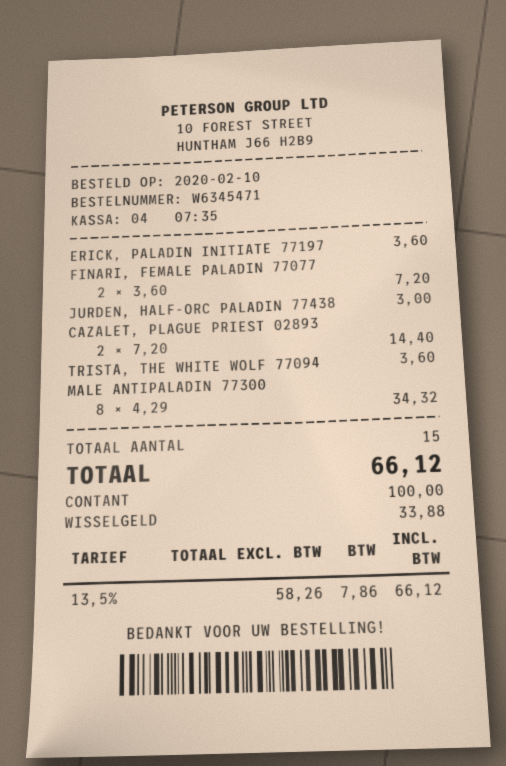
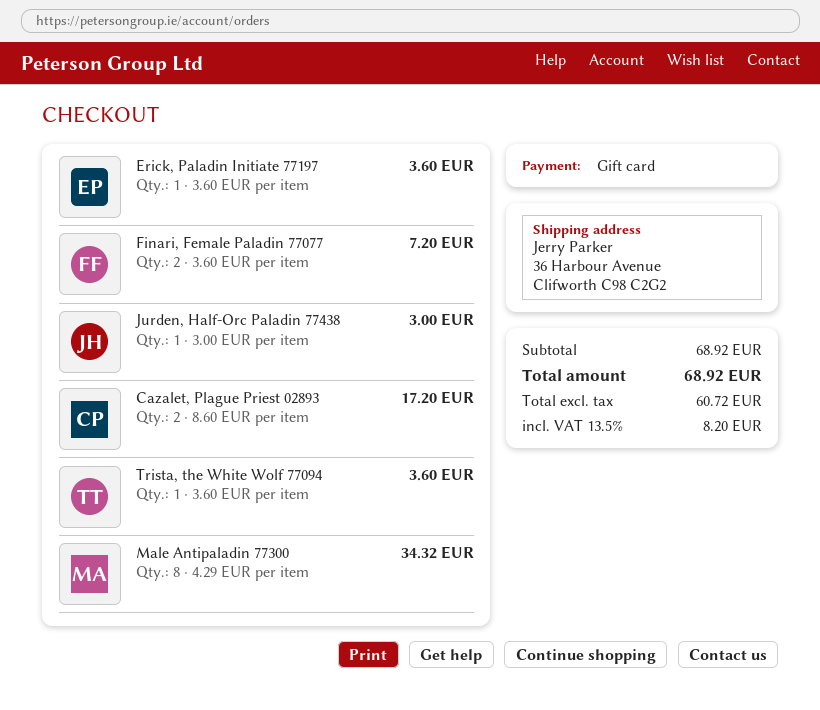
payment method: cash -> gift card
CAZALET, PLAGUE PRIEST 02893: 2 x 7.20 = 14.40 -> 2 x 8.60 = 17.20
net: 58.26 -> 60.72
tax: 13.5% = 7.86 -> 13.5% = 8.20
total: 66.12 -> 68.92

